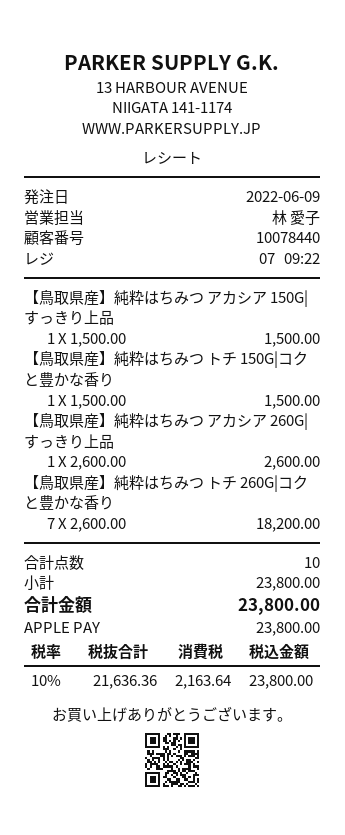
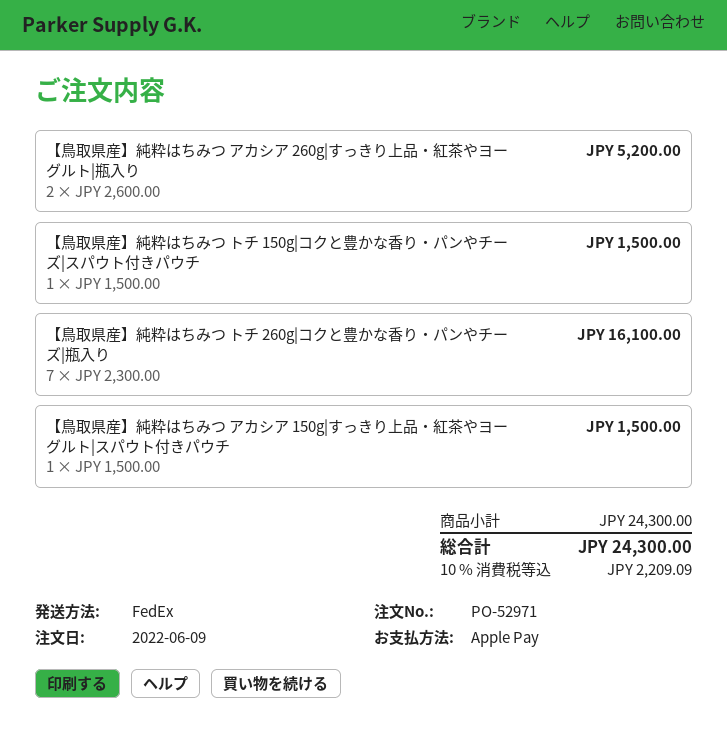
【鳥取県産】純粋はちみつ アカシア 260G|すっきり上品: 1 x 2600.00 = 2600.00 -> 2 x 2600.00 = 5200.00
【鳥取県産】純粋はちみつ トチ 260G|コクと豊かな香り: 7 x 2600.00 = 18200.00 -> 7 x 2300.00 = 16100.00
subtotal: 23800.00 -> 24300.00
tax: 10% = 2163.64 -> 10% = 2209.09
total: 23800.00 -> 24300.00

